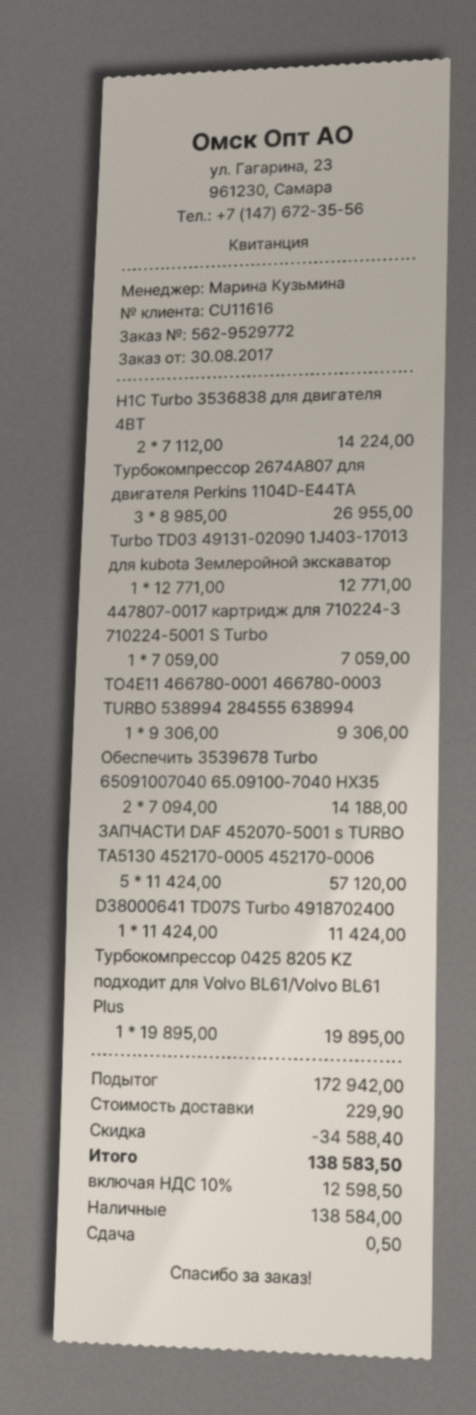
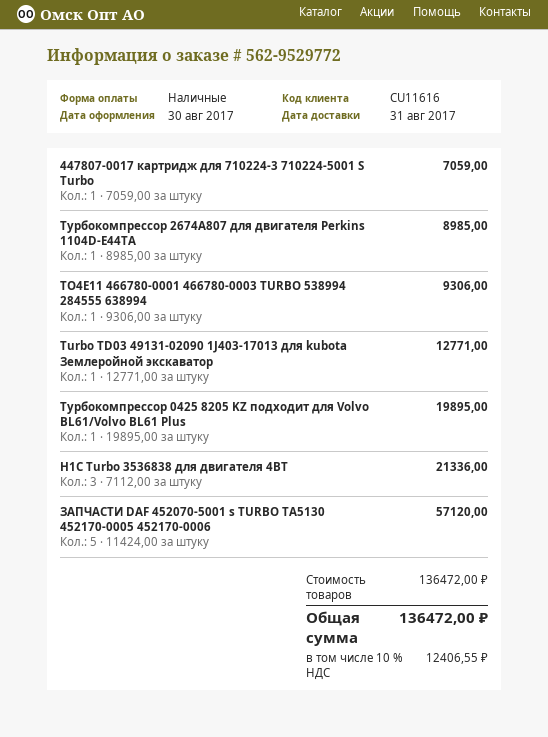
H1C Turbo 3536838 для двигателя 4BT: 2 x 7112.00 = 14224.00 -> 3 x 7112.00 = 21336.00
Турбокомпрессор 2674A807 для двигателя Perkins 1104D-E44TA: 3 x 8985.00 = 26955.00 -> 1 x 8985.00 = 8985.00
Обеспечить 3539678 Turbo 65091007040 65.09100-7040 HX35: 2 x 7094.00 = 14188.00 -> none
D38000641 TD07S Turbo 4918702400: 1 x 11424.00 = 11424.00 -> none
subtotal: 172942.00 -> 136472.00
discount: 34588.40 -> none
shipping: 229.90 -> none
tax: 10% = 12598.50 -> 10% = 12406.55
total: 138583.50 -> 136472.00

